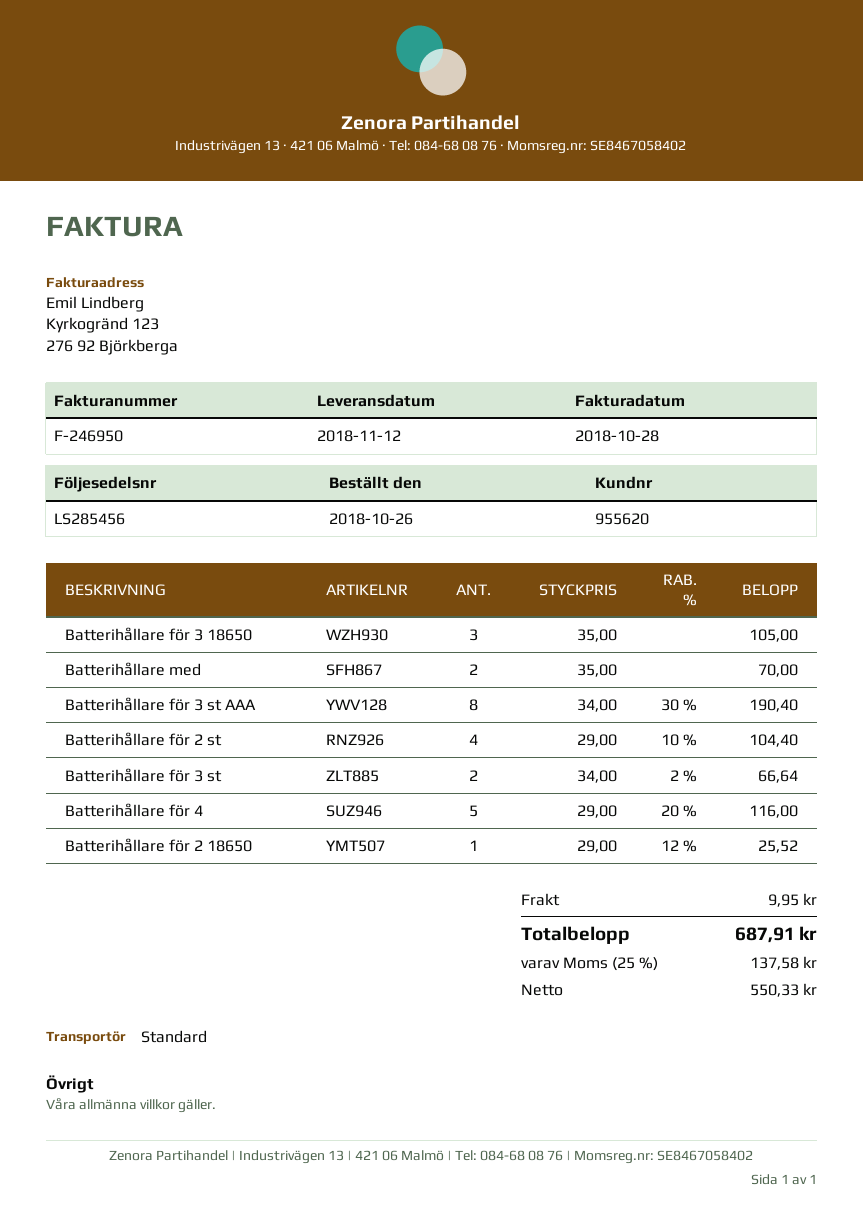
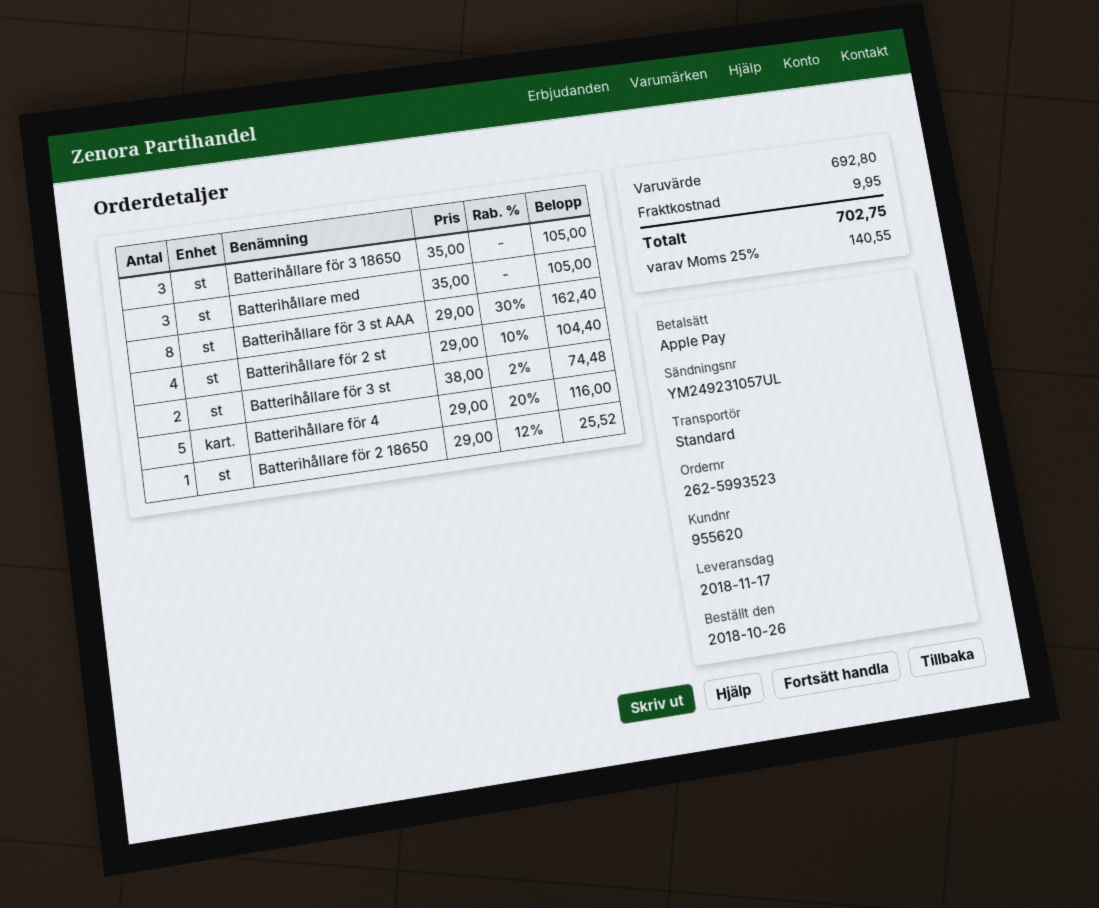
delivery date: 2018-11-12 -> 2018-11-17
Batterihållare med: 2 x 35.00 = 70.00 -> 3 x 35.00 = 105.00
Batterihållare för 3 st AAA: 8 x 34.00 - 30% = 190.40 -> 8 x 29.00 - 30% = 162.40
Batterihållare för 3 st: 2 x 34.00 - 2% = 66.64 -> 2 x 38.00 - 2% = 74.48
tax: 25% = 137.58 -> 25% = 140.55
total: 687.91 -> 702.75

